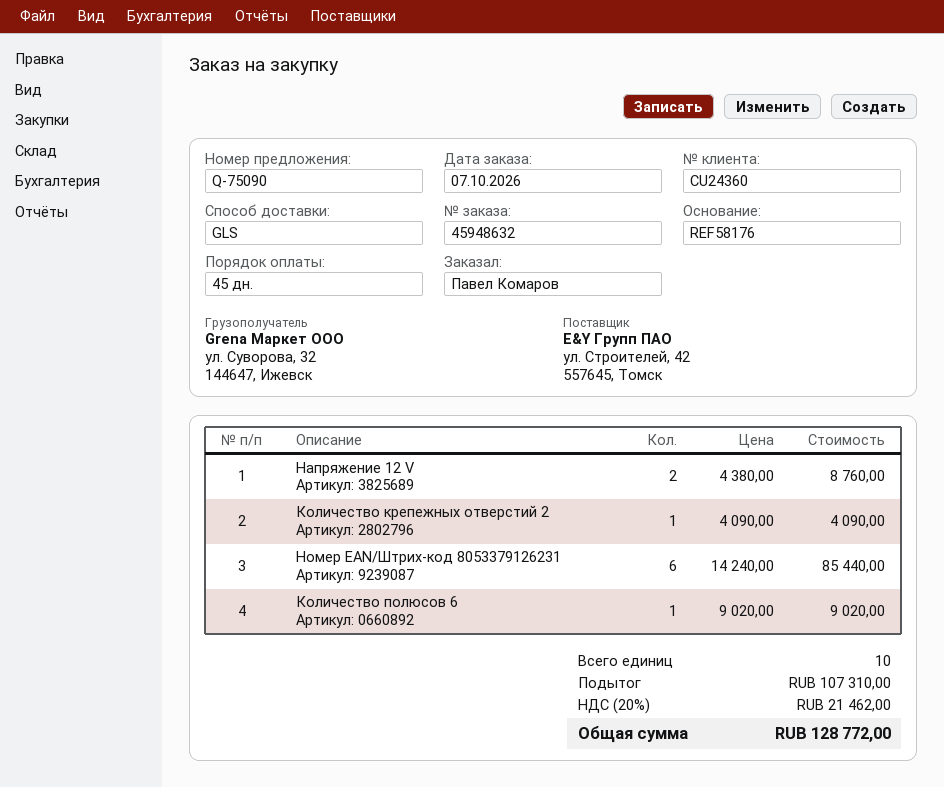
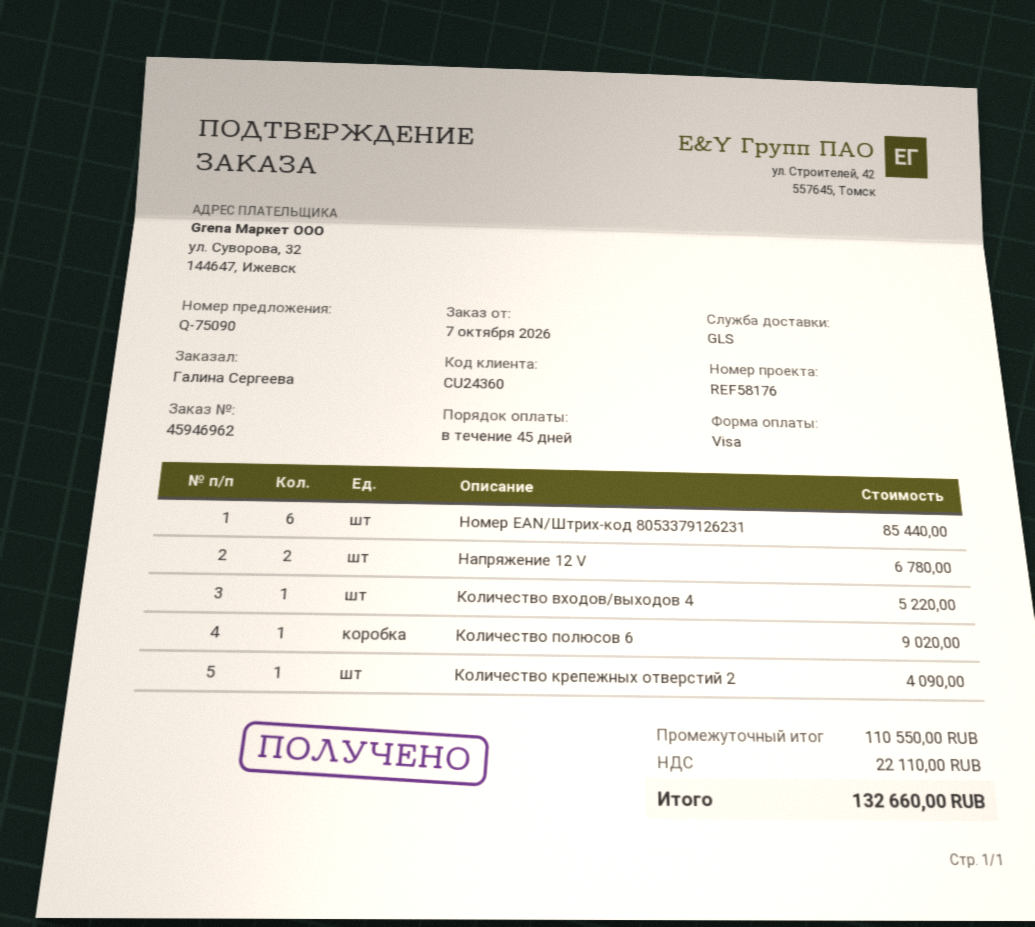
order number: 45948632 -> 45946962
ordered by: Павел Комаров -> Галина Сергеева
Напряжение 12 V: 2 for 8760.00 -> 2 for 6780.00
Количество входов/выходов 4: none -> 1 for 5220.00
subtotal: 107310.00 -> 110550.00
tax: 21462.00 -> 22110.00
total: 128772.00 -> 132660.00

